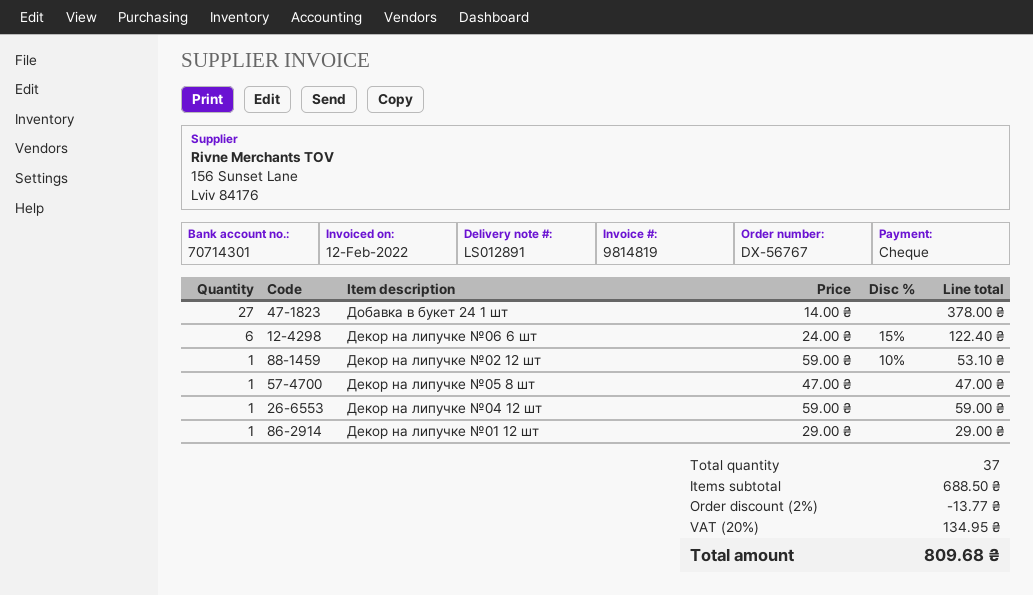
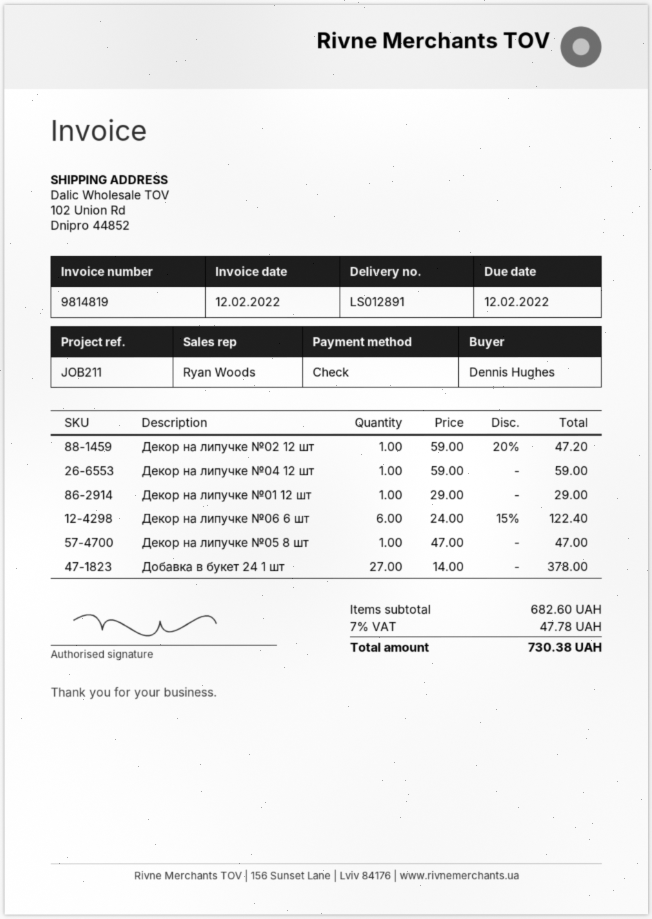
Декор на липучке №02 12 шт: 1 x 59.00 - 10% = 53.10 -> 1 x 59.00 - 20% = 47.20
subtotal: 688.50 -> 682.60
discount: 2% = 13.77 -> none
tax: 20% = 134.95 -> 7% = 47.78
total: 809.68 -> 730.38

